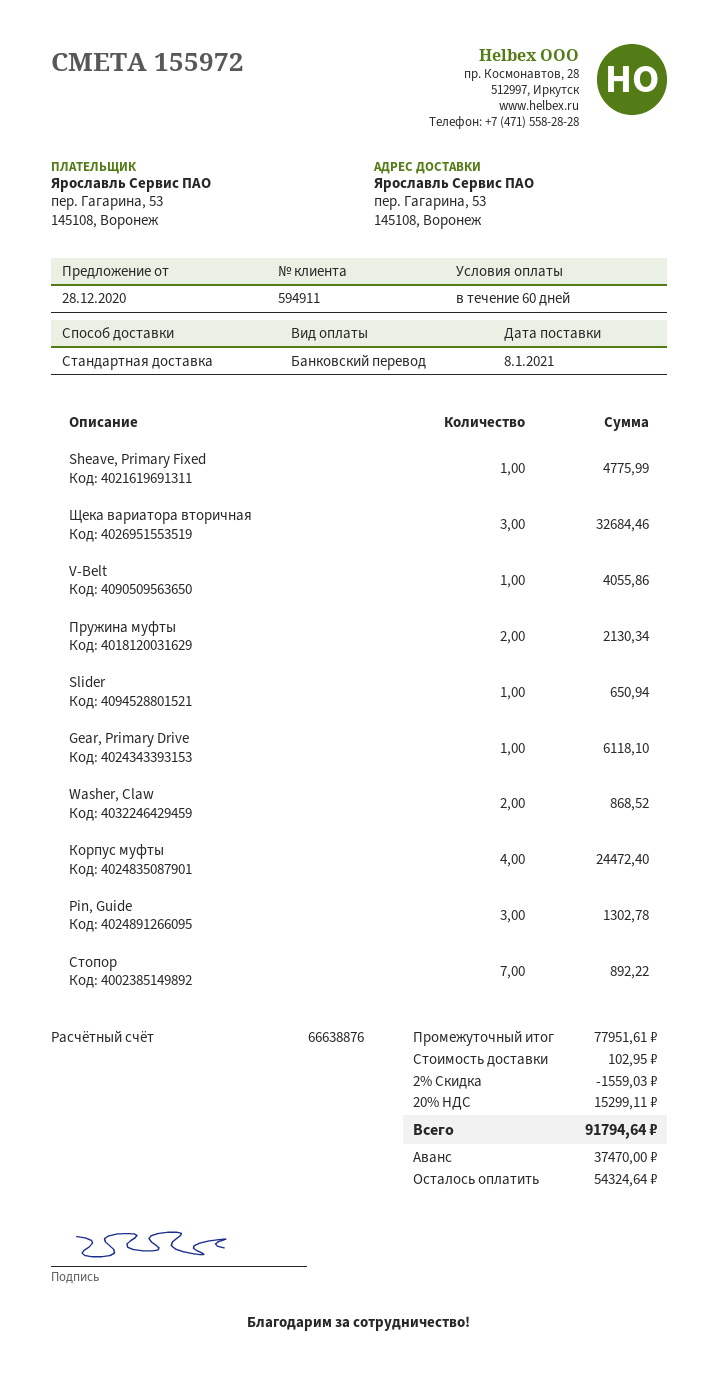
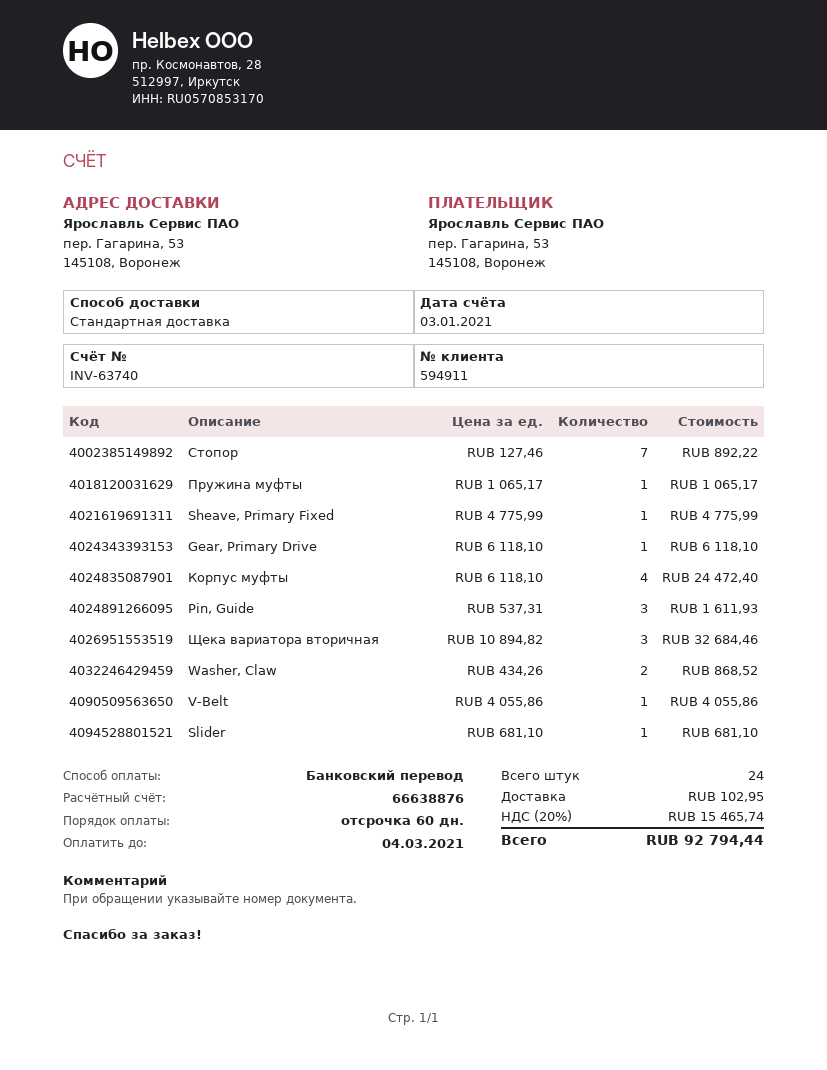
Пружина муфты: 2 for 2130.34 -> 1 for 1065.17
Slider: 1 for 650.94 -> 1 for 681.10
Pin, Guide: 3 for 1302.78 -> 3 for 1611.93
discount: 2% = 1559.03 -> none
tax: 20% = 15299.11 -> 20% = 15465.74
total: 91794.64 -> 92794.44

